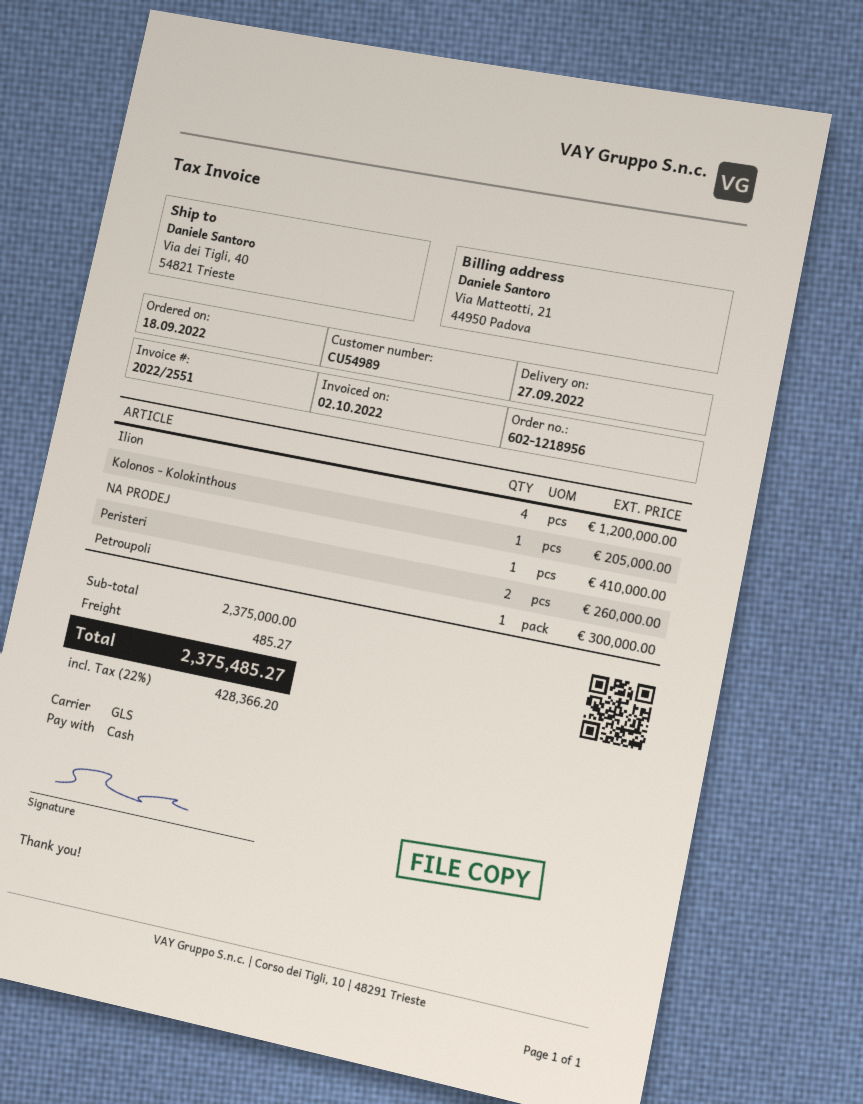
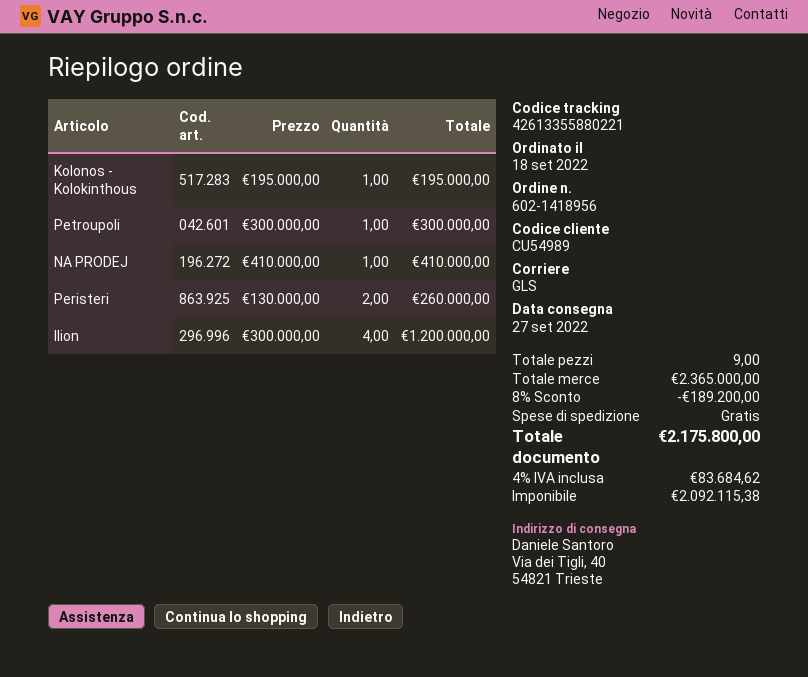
order number: 602-1218956 -> 602-1418956
Kolonos - Kolokinthous: 1 for 205000.00 -> 1 for 195000.00
subtotal: 2375000.00 -> 2365000.00
discount: none -> 8% = 189200.00
shipping: 485.27 -> 0.00
tax: 22% = 428366.20 -> 4% = 83684.62
total: 2375485.27 -> 2175800.00

